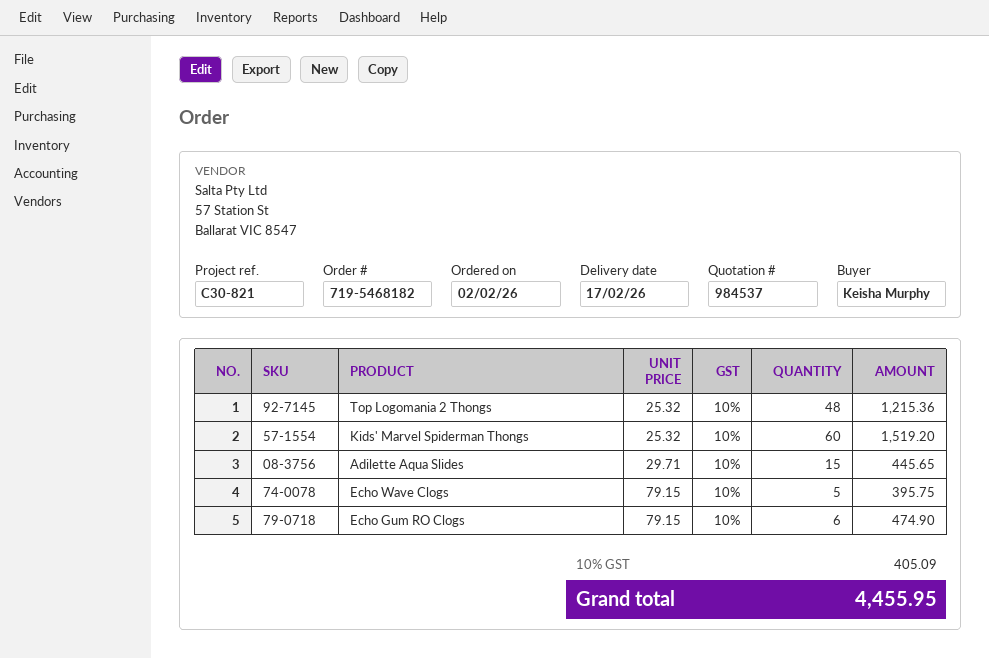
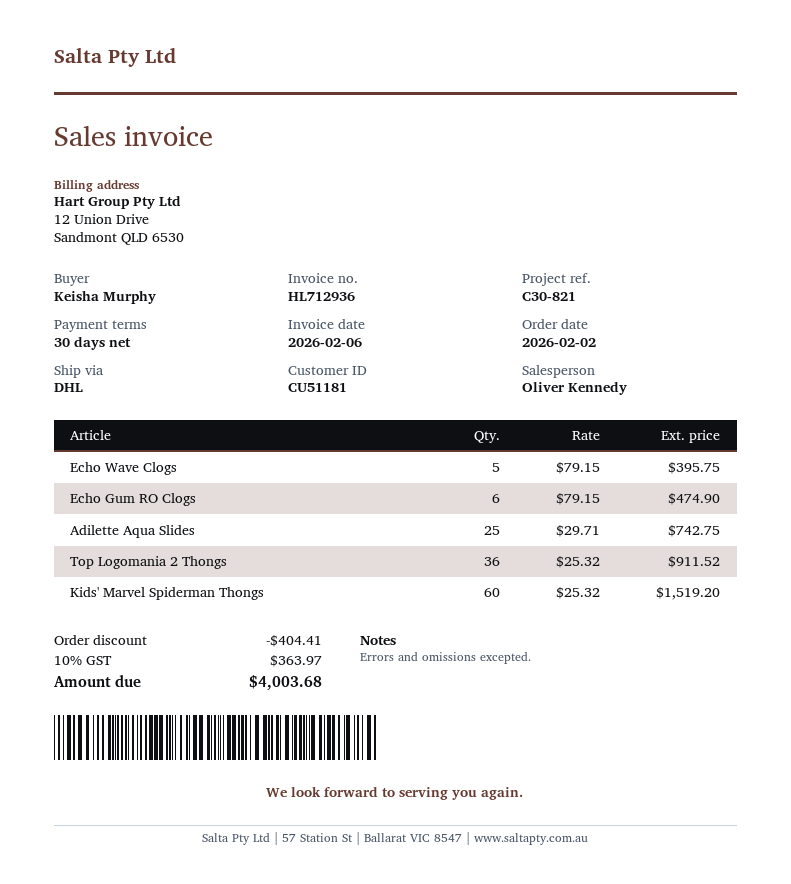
Top Logomania 2 Thongs: 48 x 25.32 = 1215.36 -> 36 x 25.32 = 911.52
Adilette Aqua Slides: 15 x 29.71 = 445.65 -> 25 x 29.71 = 742.75
discount: none -> 404.41
tax: 10% = 405.09 -> 10% = 363.97
total: 4455.95 -> 4003.68

